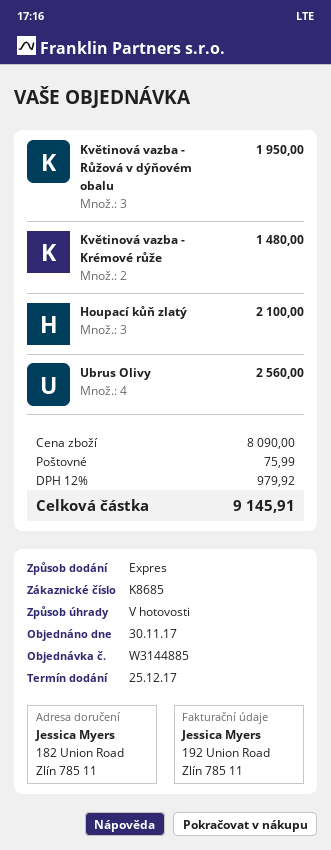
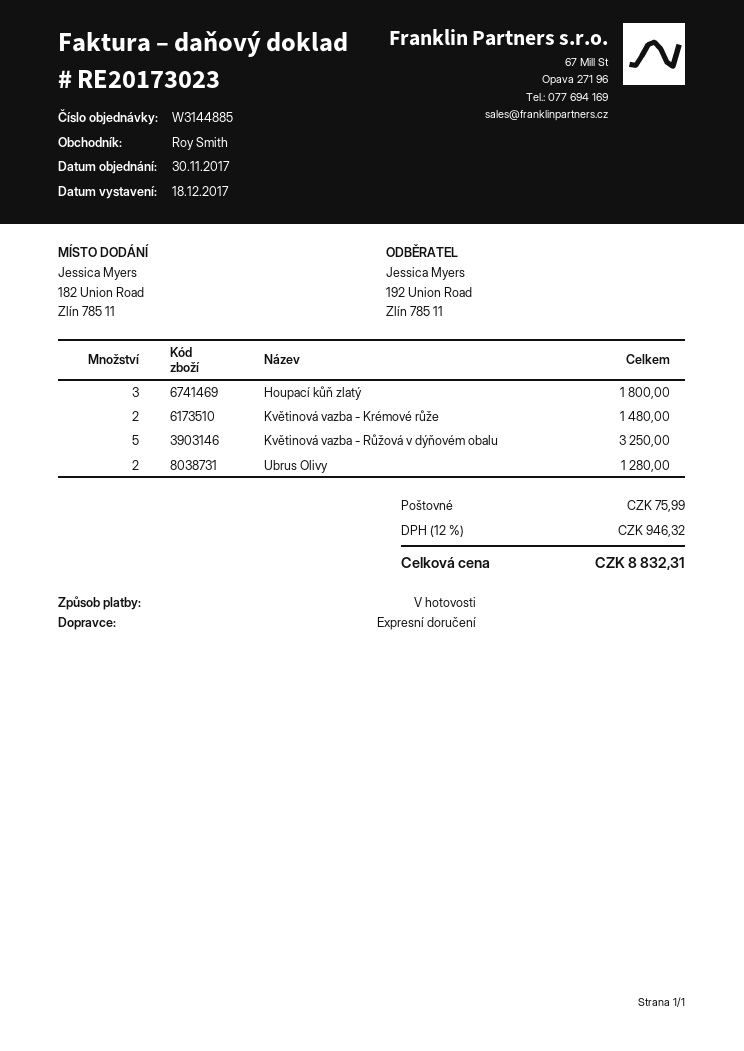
Květinová vazba - Růžová v dýňovém obalu: 3 for 1950.00 -> 5 for 3250.00
Houpací kůň zlatý: 3 for 2100.00 -> 3 for 1800.00
Ubrus Olivy: 4 for 2560.00 -> 2 for 1280.00
tax: 12% = 979.92 -> 12% = 946.32
total: 9145.91 -> 8832.31

